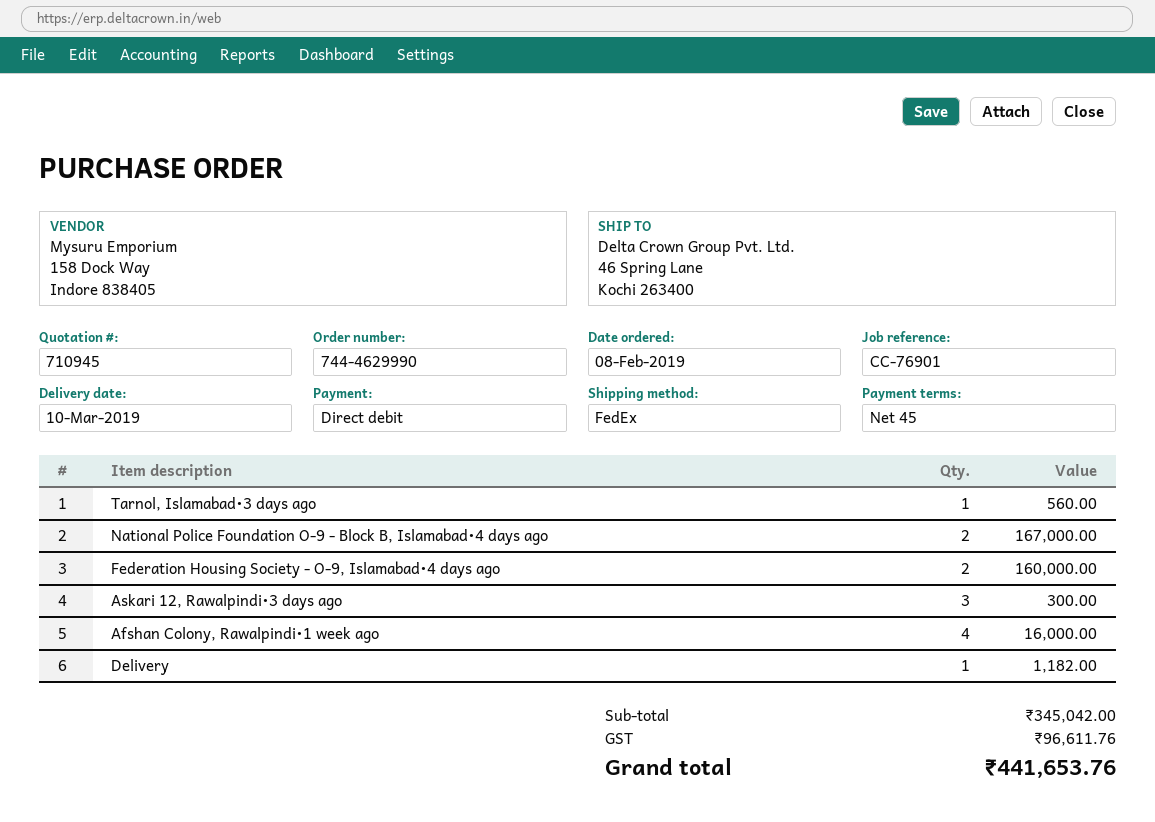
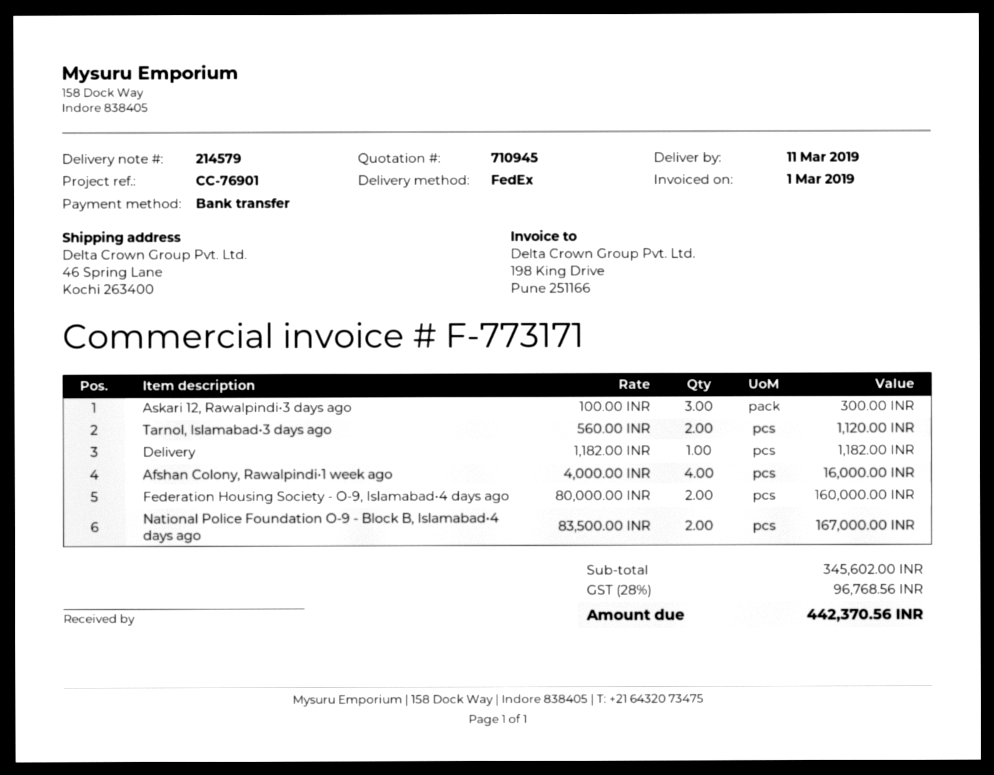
delivery date: 2019-03-10 -> 2019-03-11
payment method: direct debit -> bank transfer
Tarnol, Islamabad•3 days ago: 1 for 560.00 -> 2 for 1120.00
subtotal: 345042.00 -> 345602.00
tax: 96611.76 -> 96768.56
total: 441653.76 -> 442370.56

